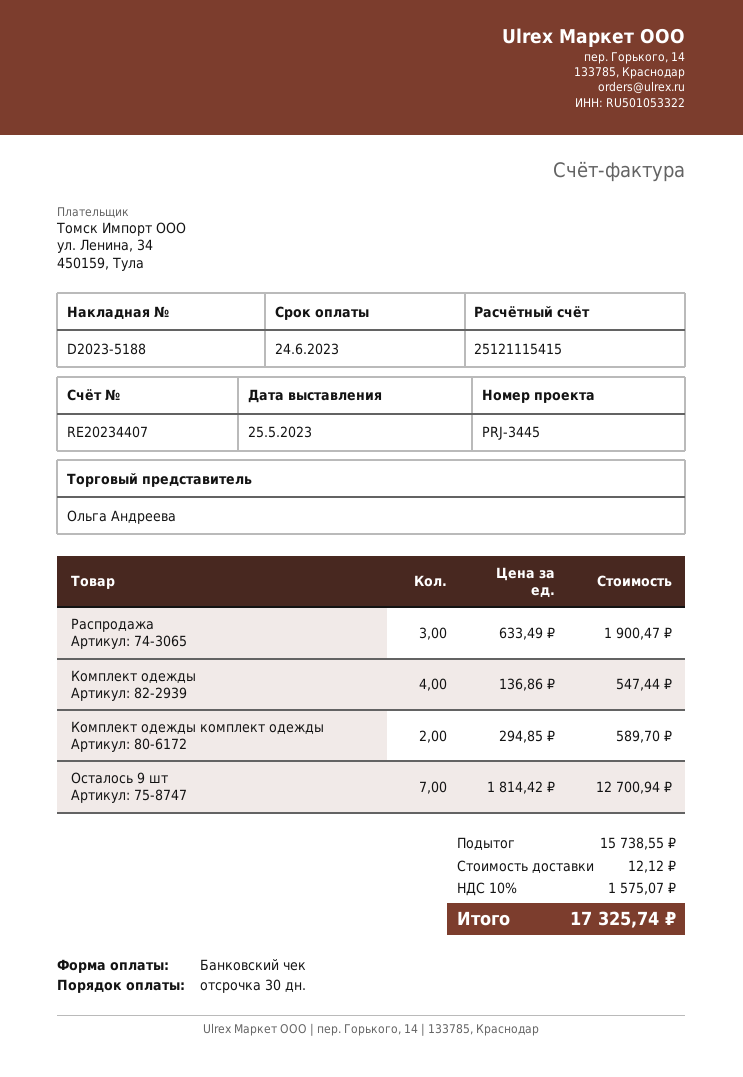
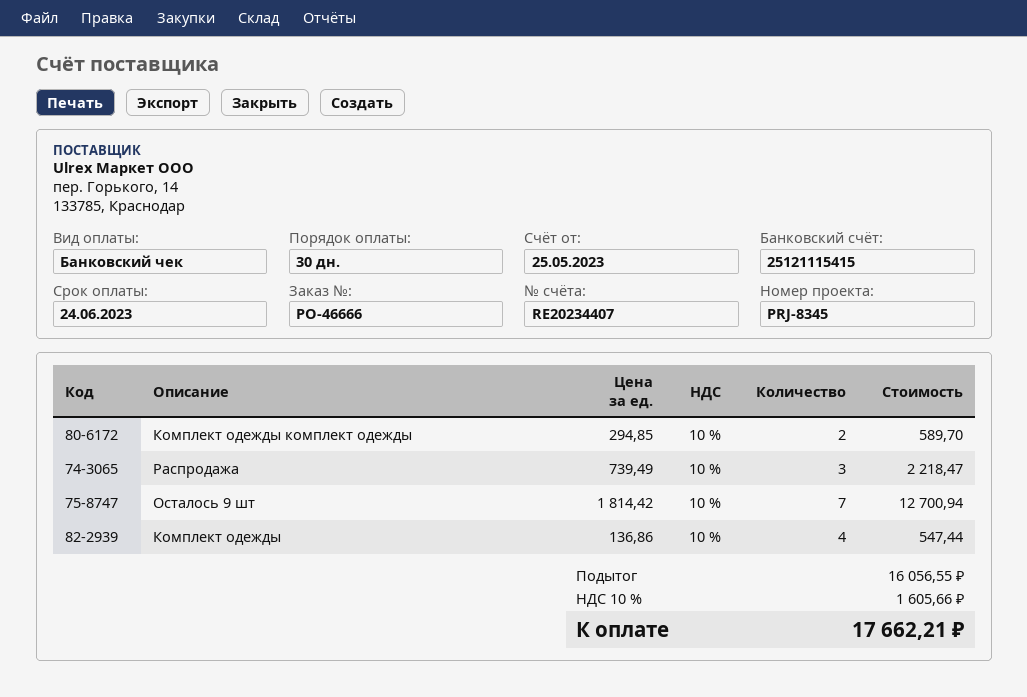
reference: PRJ-3445 -> PRJ-8345
Распродажа: 3 x 633.49 = 1900.47 -> 3 x 739.49 = 2218.47
subtotal: 15738.55 -> 16056.55
shipping: 12.12 -> none
tax: 10% = 1575.07 -> 10% = 1605.66
total: 17325.74 -> 17662.21

